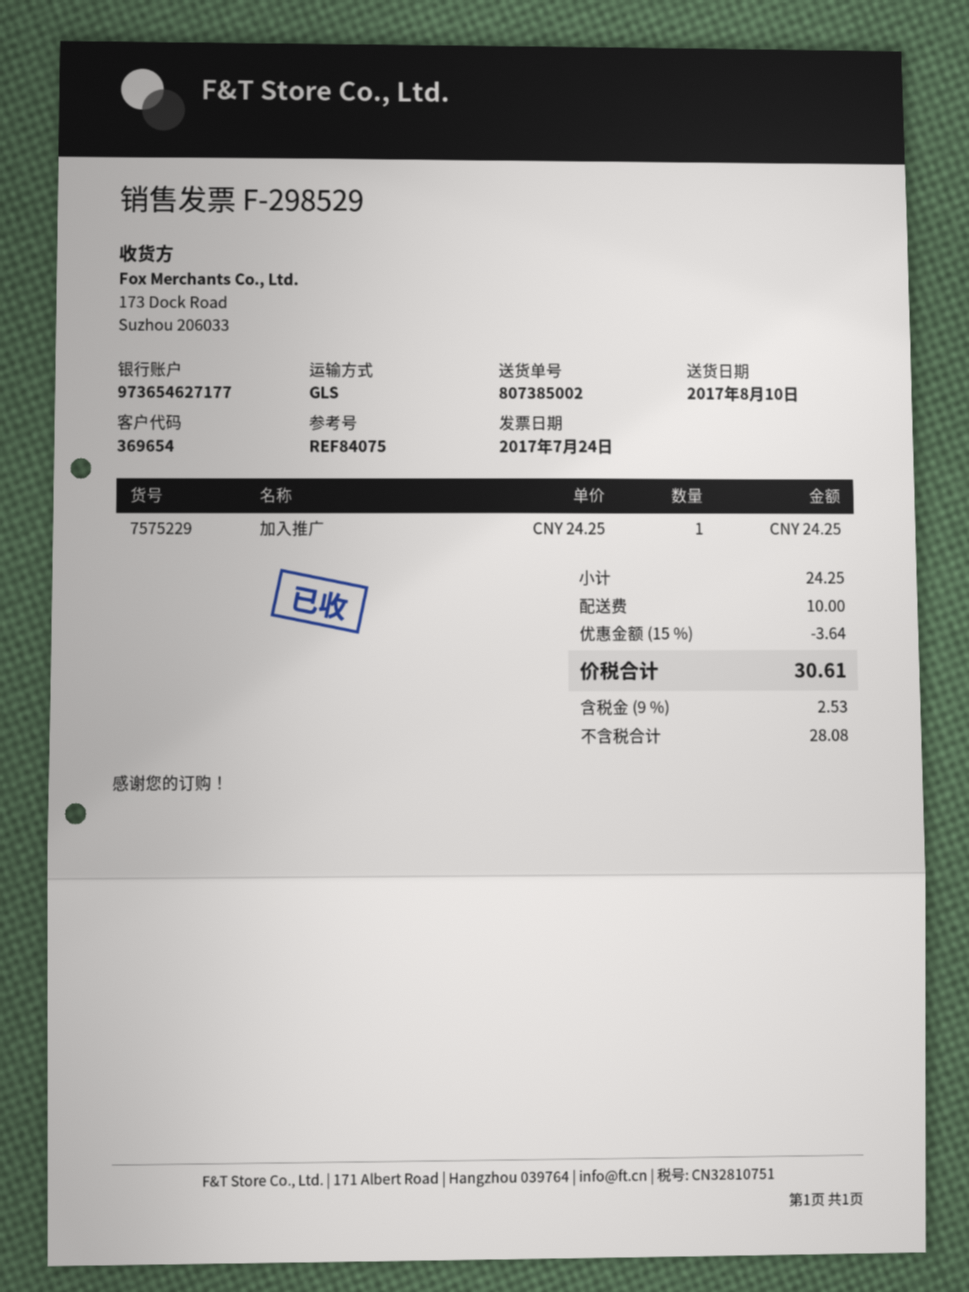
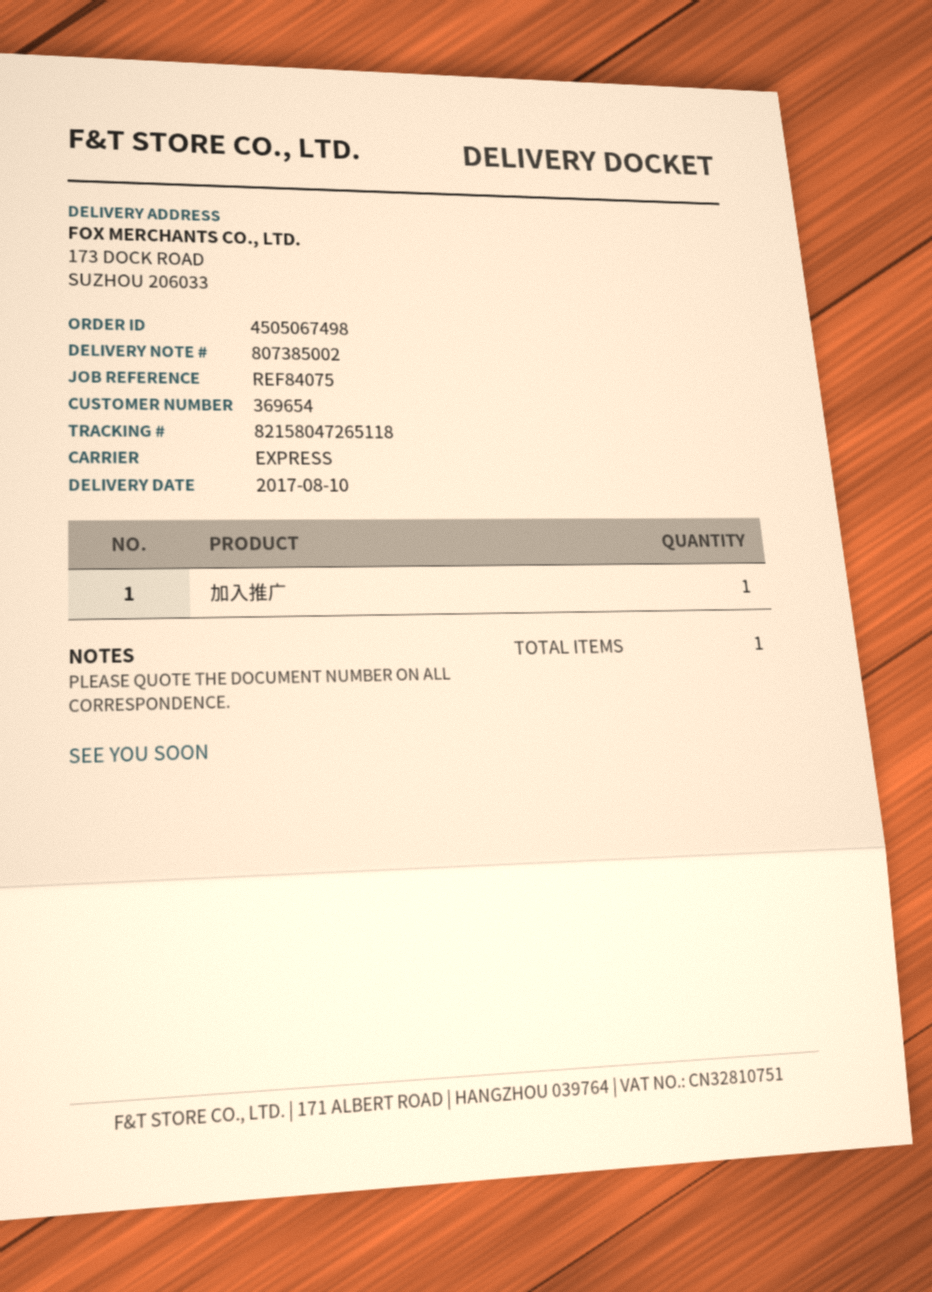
shipping method: GLS -> express

